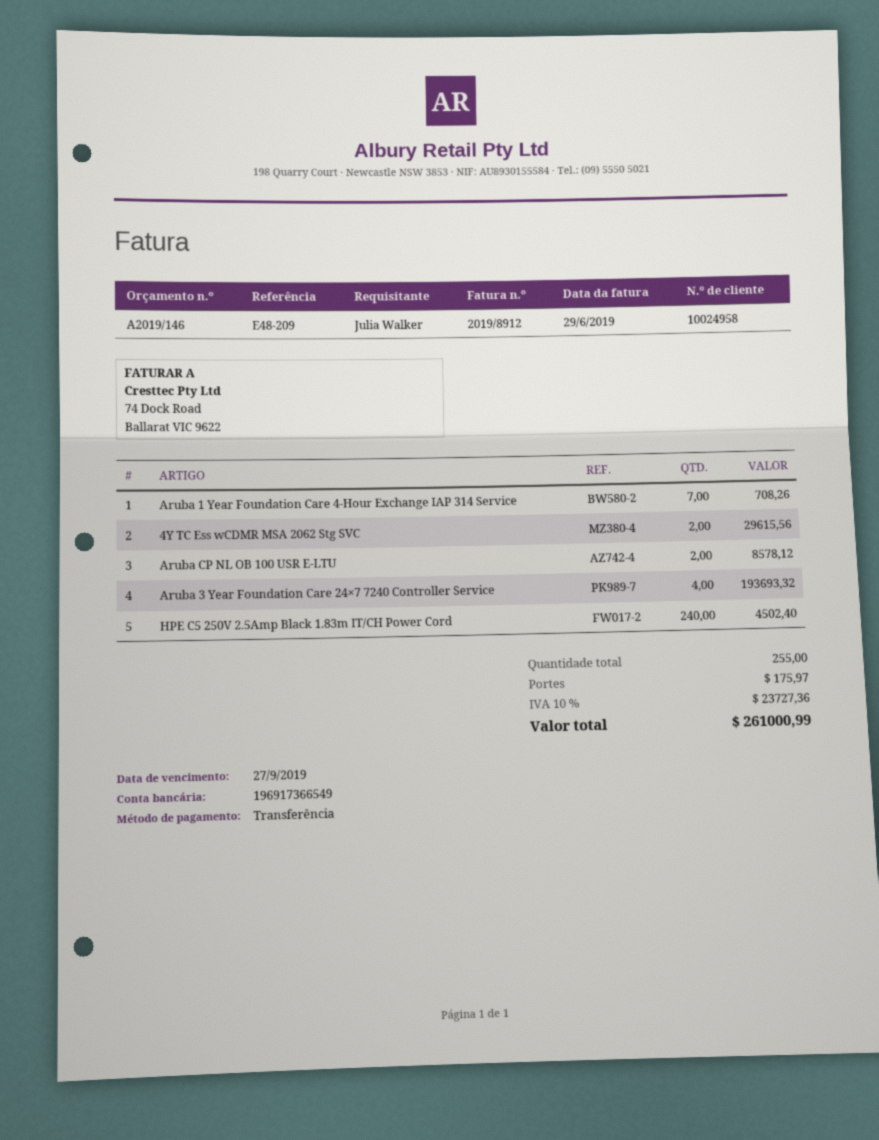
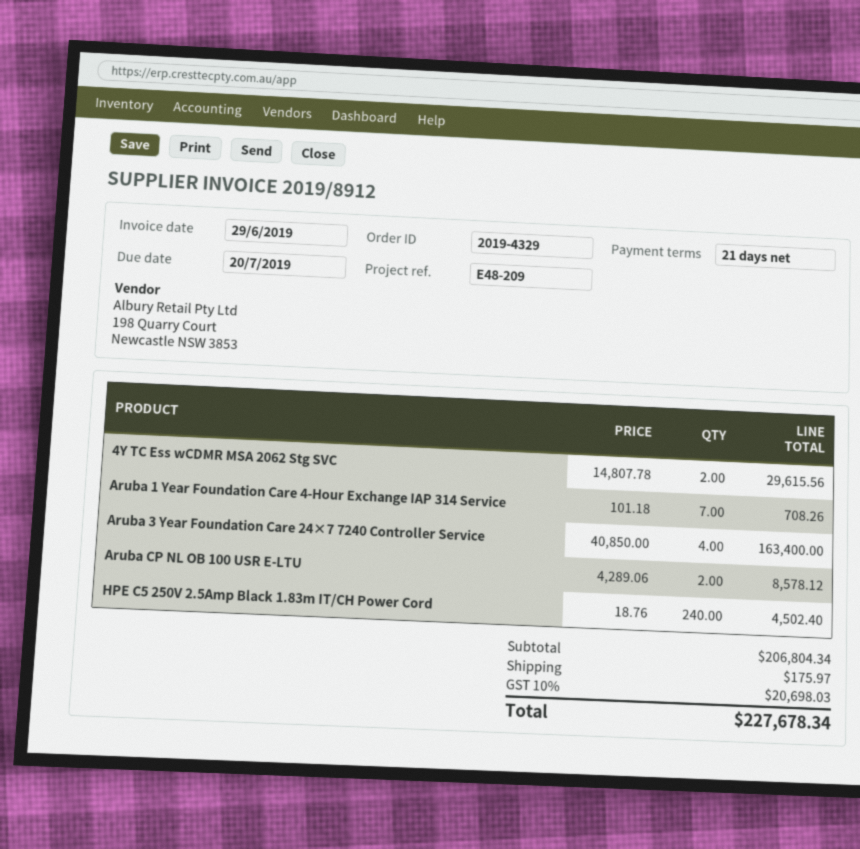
due date: 2019-09-27 -> 2019-07-20
Aruba 3 Year Foundation Care 24×7 7240 Controller Service: 4 for 193693.32 -> 4 for 163400.00
tax: 10% = 23727.36 -> 10% = 20698.03
total: 261000.99 -> 227678.34

